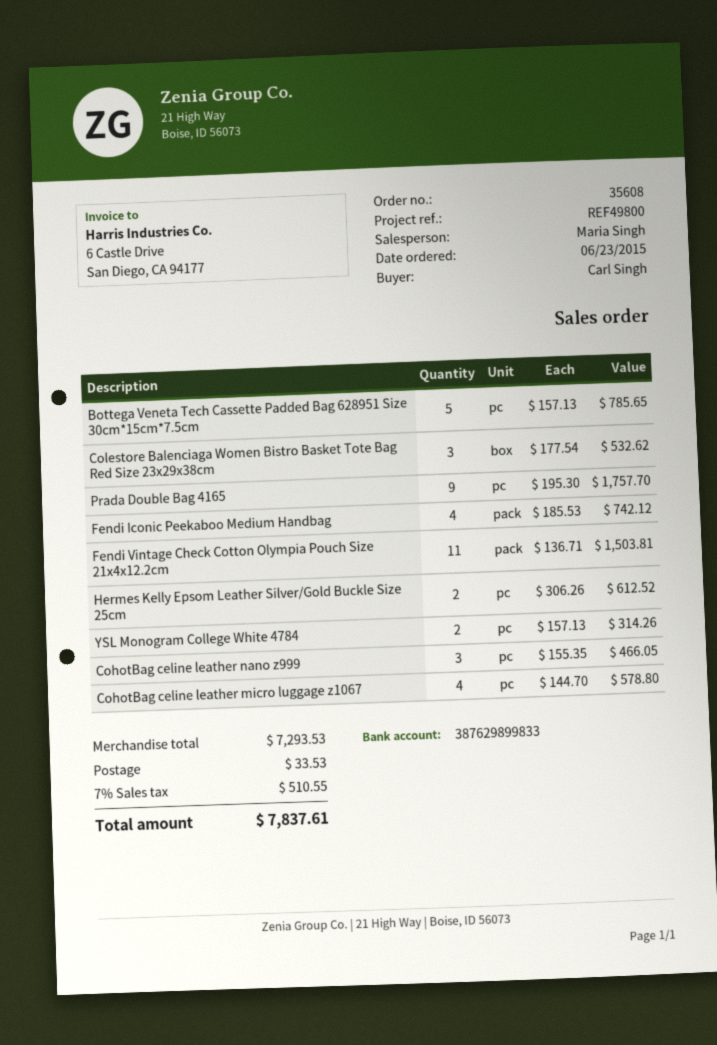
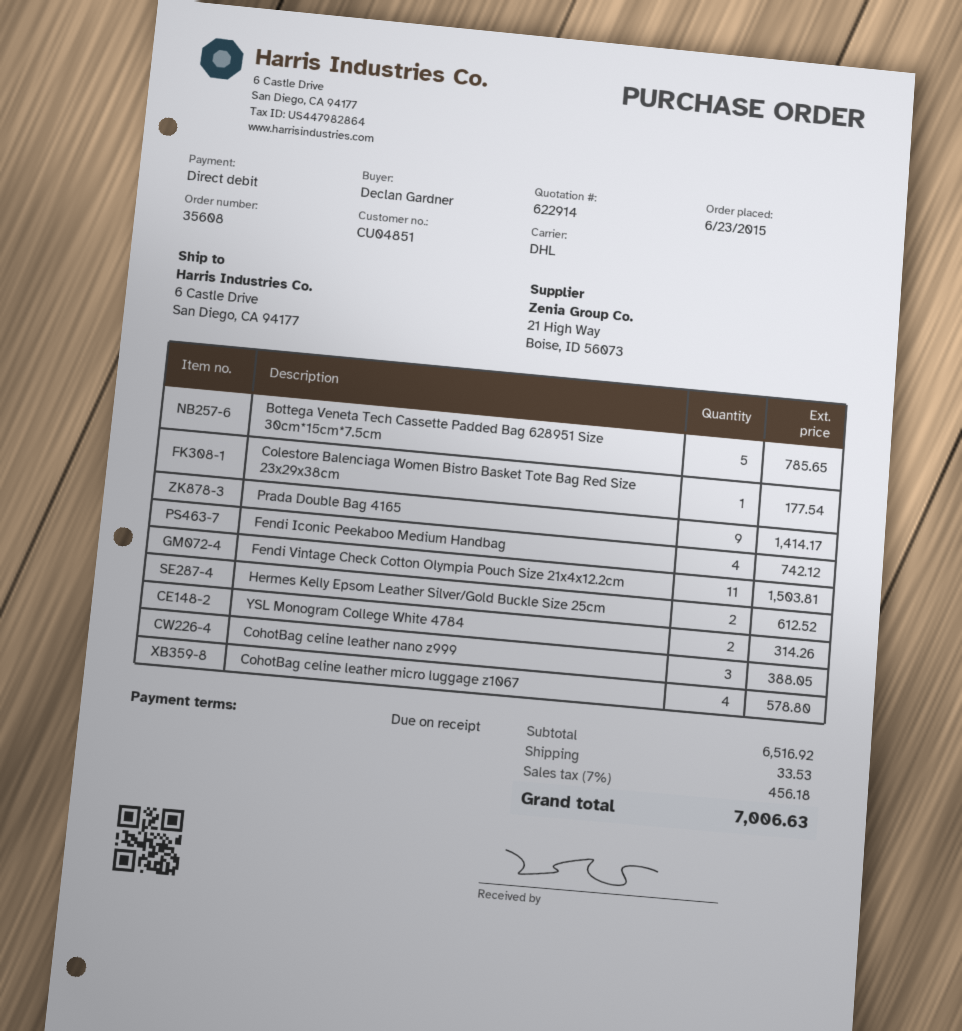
ordered by: Carl Singh -> Declan Gardner
Colestore Balenciaga Women Bistro Basket Tote Bag Red Size 23x29x38cm: 3 for 532.62 -> 1 for 177.54
Prada Double Bag 4165: 9 for 1757.70 -> 9 for 1414.17
CohotBag celine leather nano z999: 3 for 466.05 -> 3 for 388.05
subtotal: 7293.53 -> 6516.92
tax: 7% = 510.55 -> 7% = 456.18
total: 7837.61 -> 7006.63

